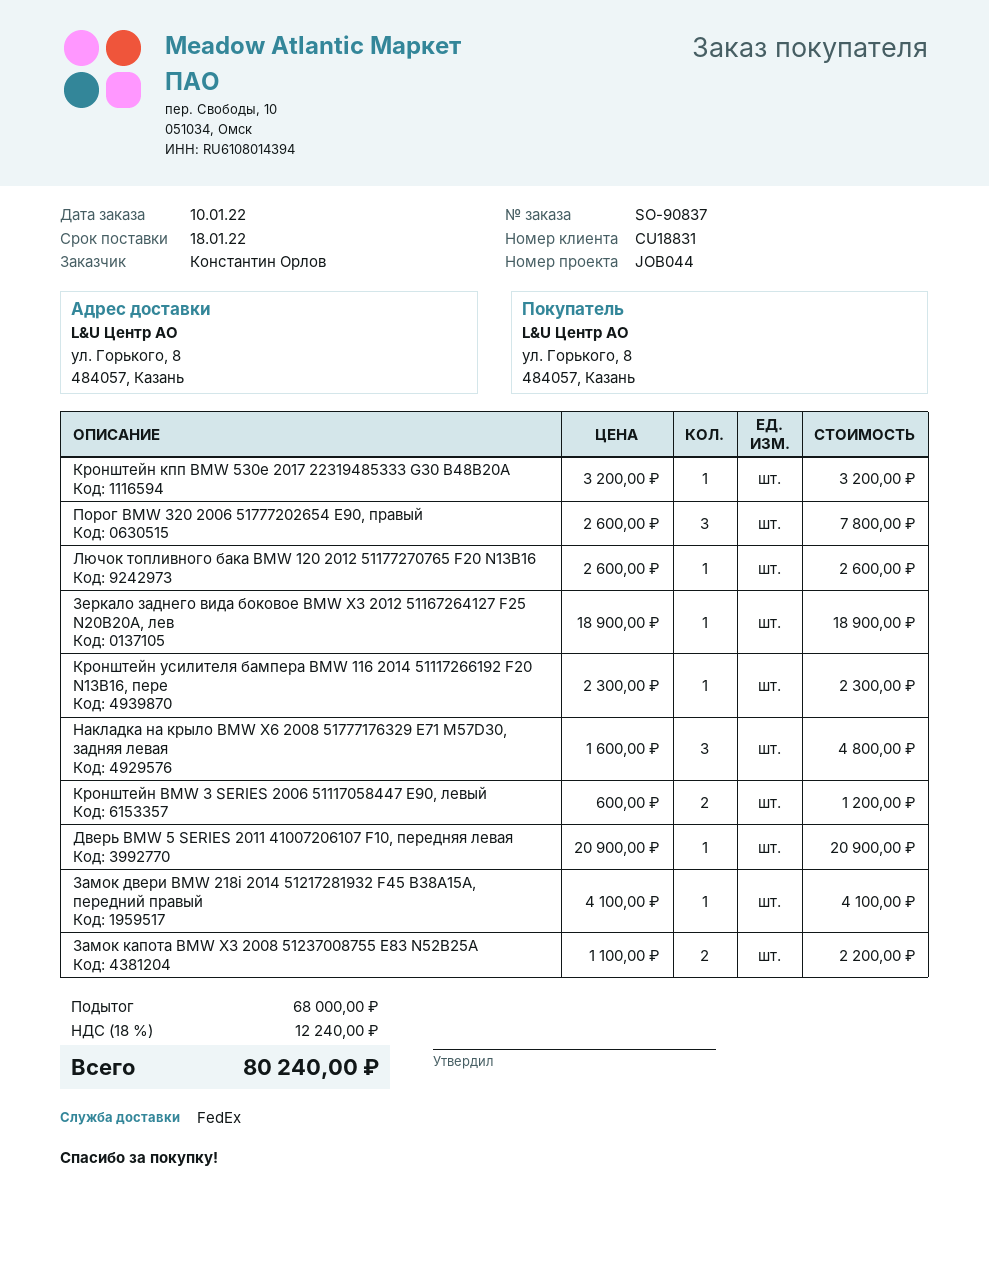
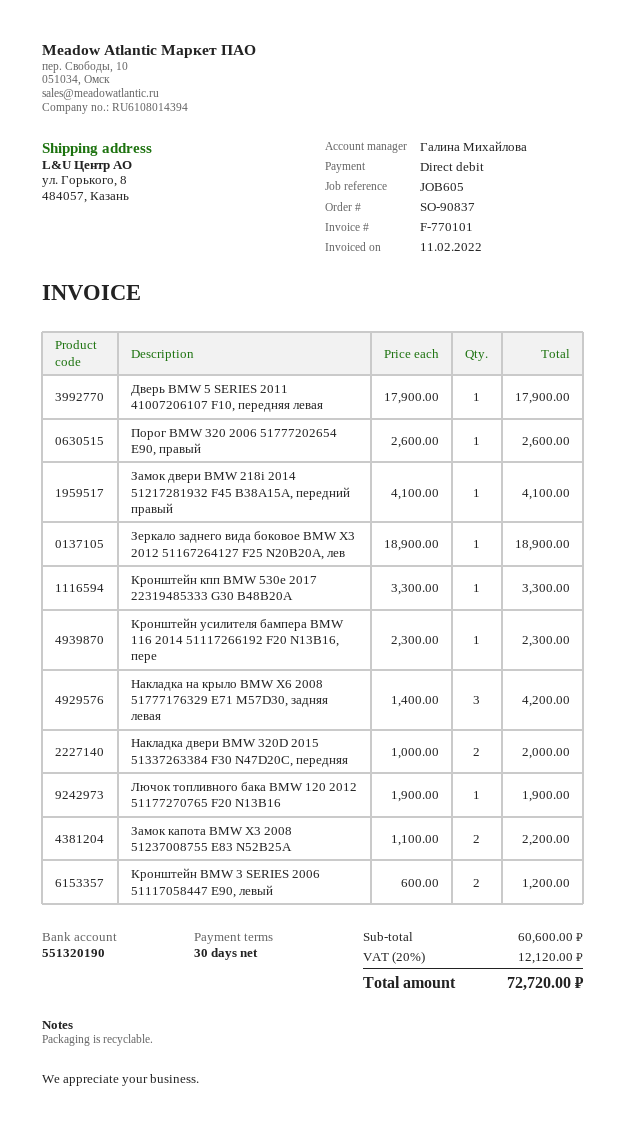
reference: JOB044 -> JOB605
Кронштейн кпп BMW 530e 2017 22319485333 G30 B48B20A: 1 x 3200.00 = 3200.00 -> 1 x 3300.00 = 3300.00
Порог BMW 320 2006 51777202654 E90, правый: 3 x 2600.00 = 7800.00 -> 1 x 2600.00 = 2600.00
Лючок топливного бака BMW 120 2012 51177270765 F20 N13B16: 1 x 2600.00 = 2600.00 -> 1 x 1900.00 = 1900.00
Накладка на крыло BMW X6 2008 51777176329 E71 M57D30, задняя левая: 3 x 1600.00 = 4800.00 -> 3 x 1400.00 = 4200.00
Дверь BMW 5 SERIES 2011 41007206107 F10, передняя левая: 1 x 20900.00 = 20900.00 -> 1 x 17900.00 = 17900.00
Накладка двери BMW 320D 2015 51337263384 F30 N47D20C, передняя: none -> 2 x 1000.00 = 2000.00
subtotal: 68000.00 -> 60600.00
tax: 18% = 12240.00 -> 20% = 12120.00
total: 80240.00 -> 72720.00

